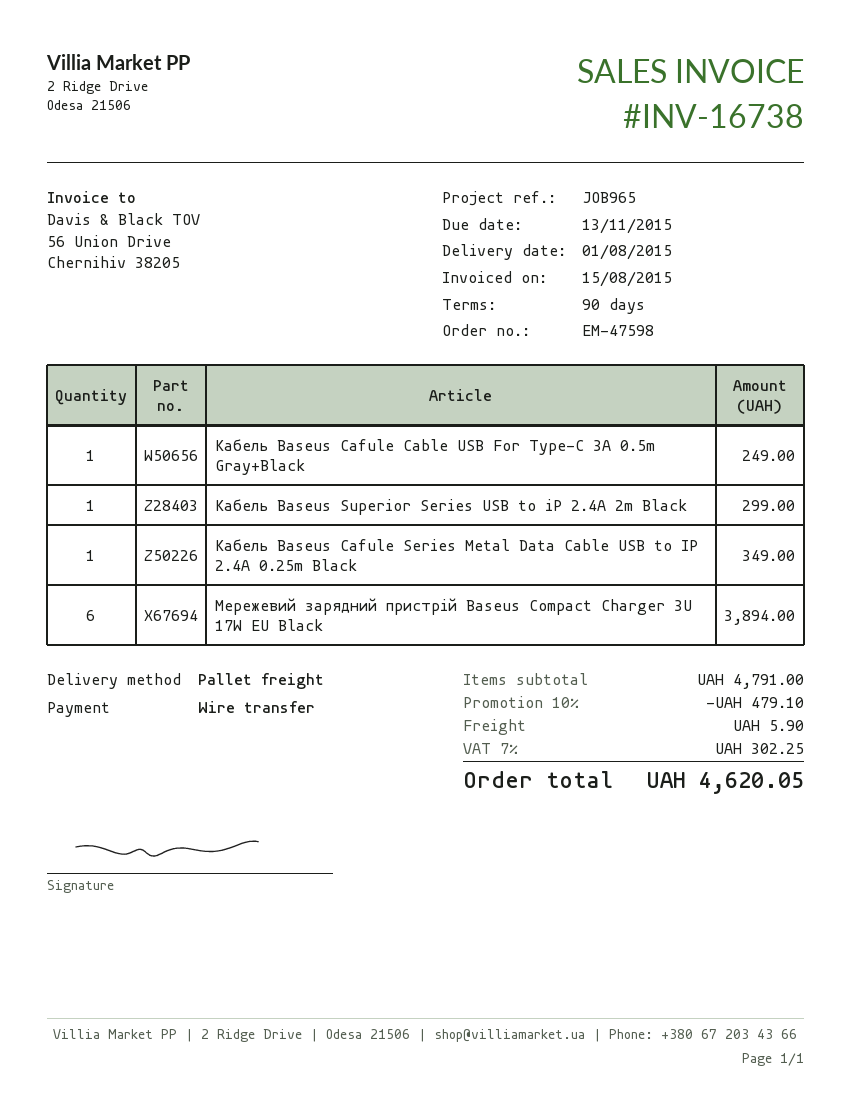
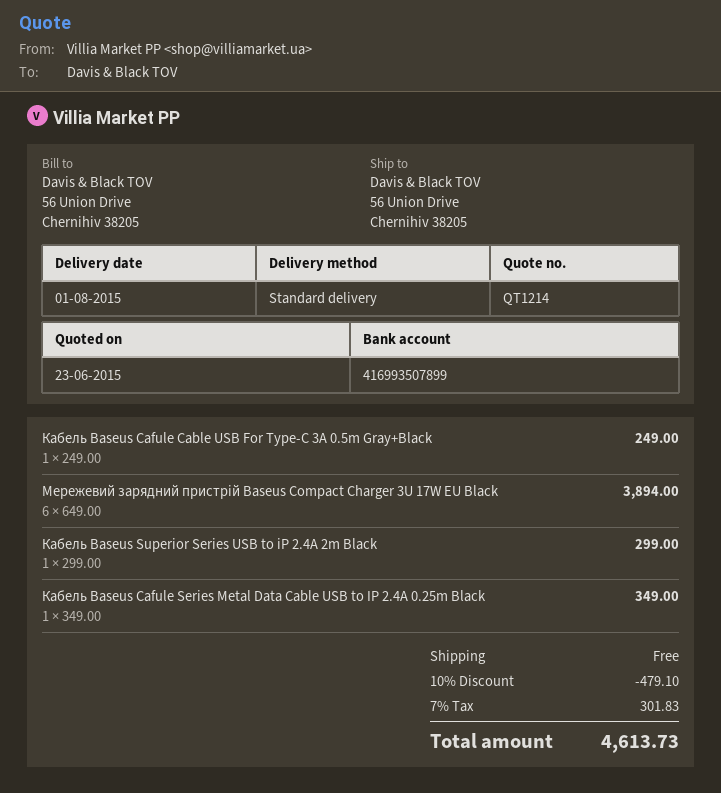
shipping method: pallet freight -> standard
shipping: 5.90 -> 0.00
tax: 7% = 302.25 -> 7% = 301.83
total: 4620.05 -> 4613.73

